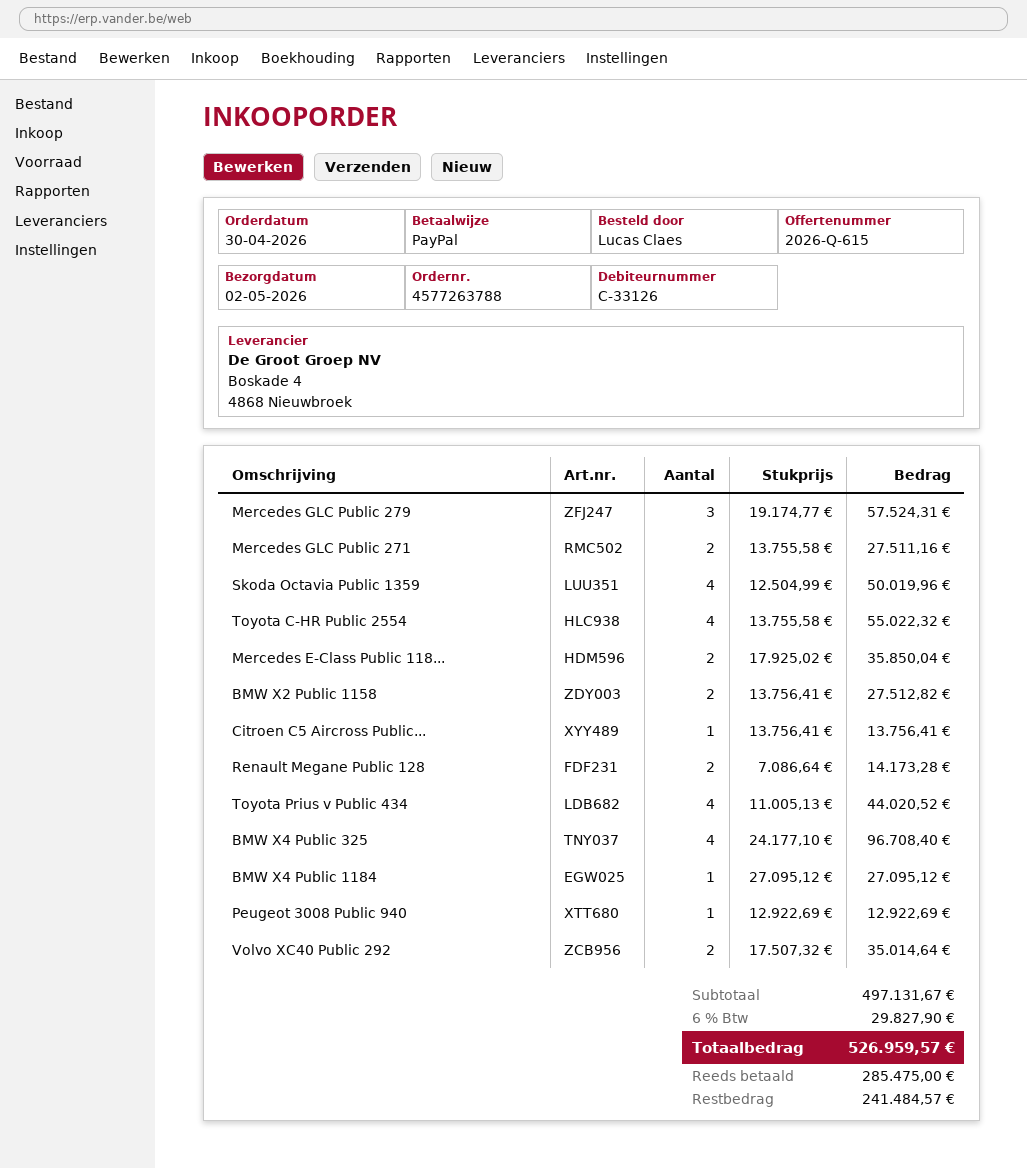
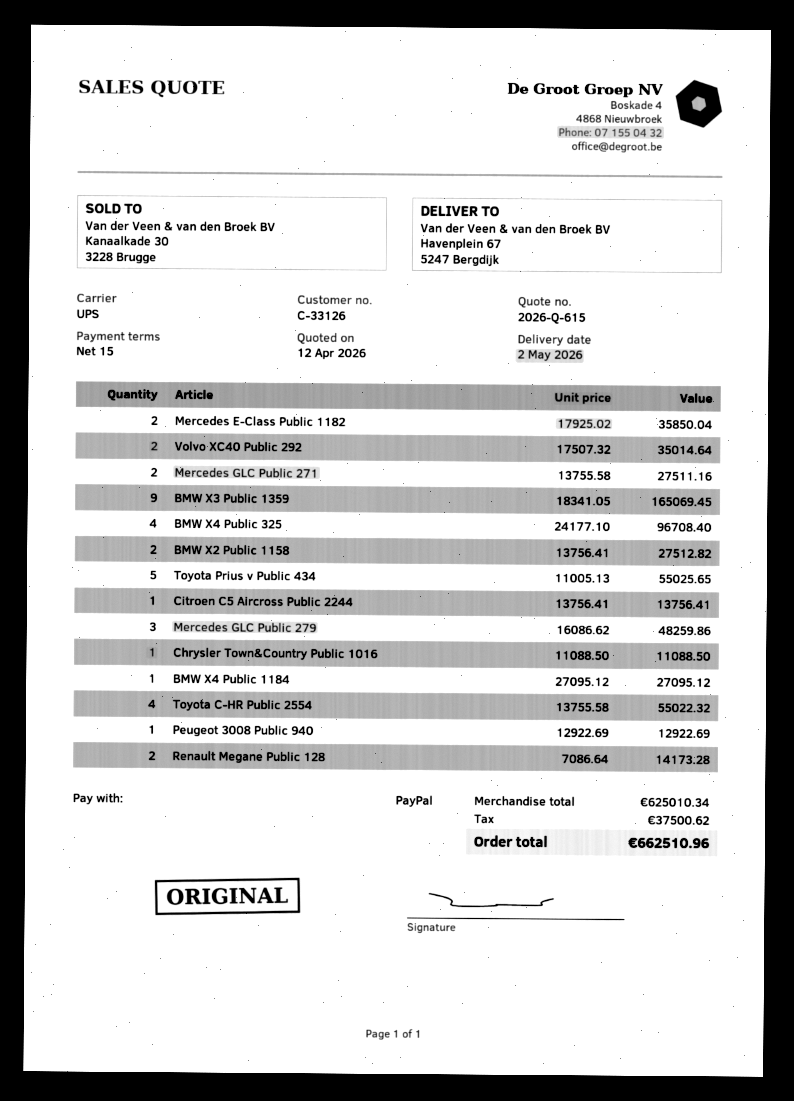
Mercedes GLC Public 279: 3 x 19174.77 = 57524.31 -> 3 x 16086.62 = 48259.86
Skoda Octavia Public 1359: 4 x 12504.99 = 50019.96 -> none
Toyota Prius v Public 434: 4 x 11005.13 = 44020.52 -> 5 x 11005.13 = 55025.65
BMW X3 Public 1359: none -> 9 x 18341.05 = 165069.45
Chrysler Town&Country Public 1016: none -> 1 x 11088.50 = 11088.50
subtotal: 497131.67 -> 625010.34
tax: 29827.90 -> 37500.62
total: 526959.57 -> 662510.96

